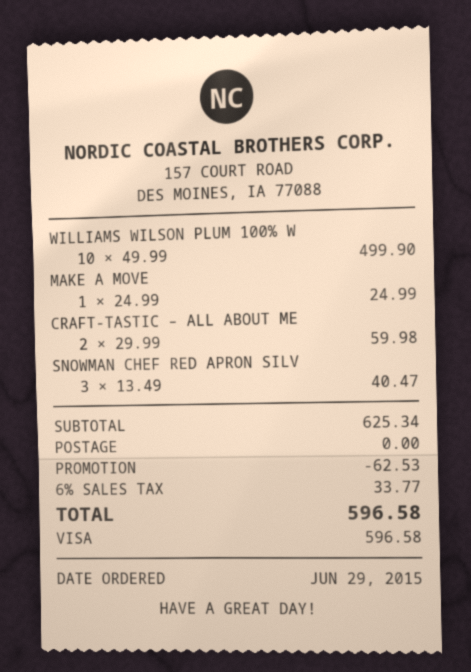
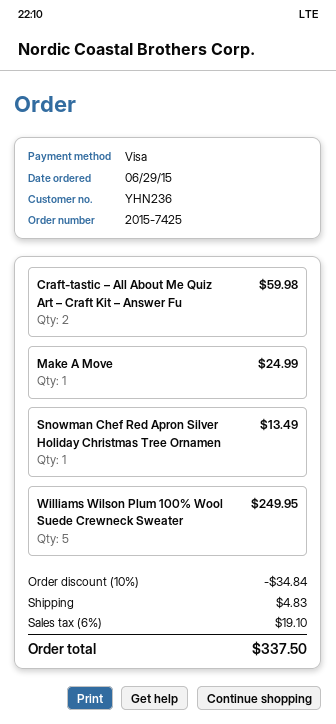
WILLIAMS WILSON PLUM 100% W: 10 for 499.90 -> 5 for 249.95
SNOWMAN CHEF RED APRON SILV: 3 for 40.47 -> 1 for 13.49
discount: 62.53 -> 34.84
shipping: 0.00 -> 4.83
tax: 6% = 33.77 -> 6% = 19.10
total: 596.58 -> 337.50

